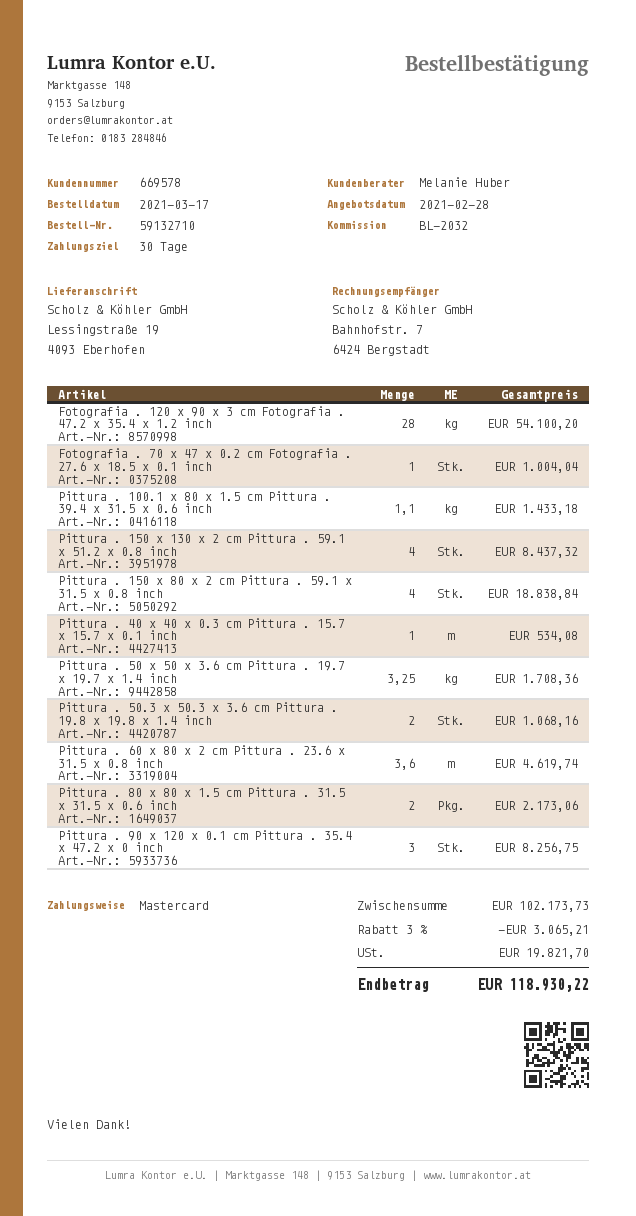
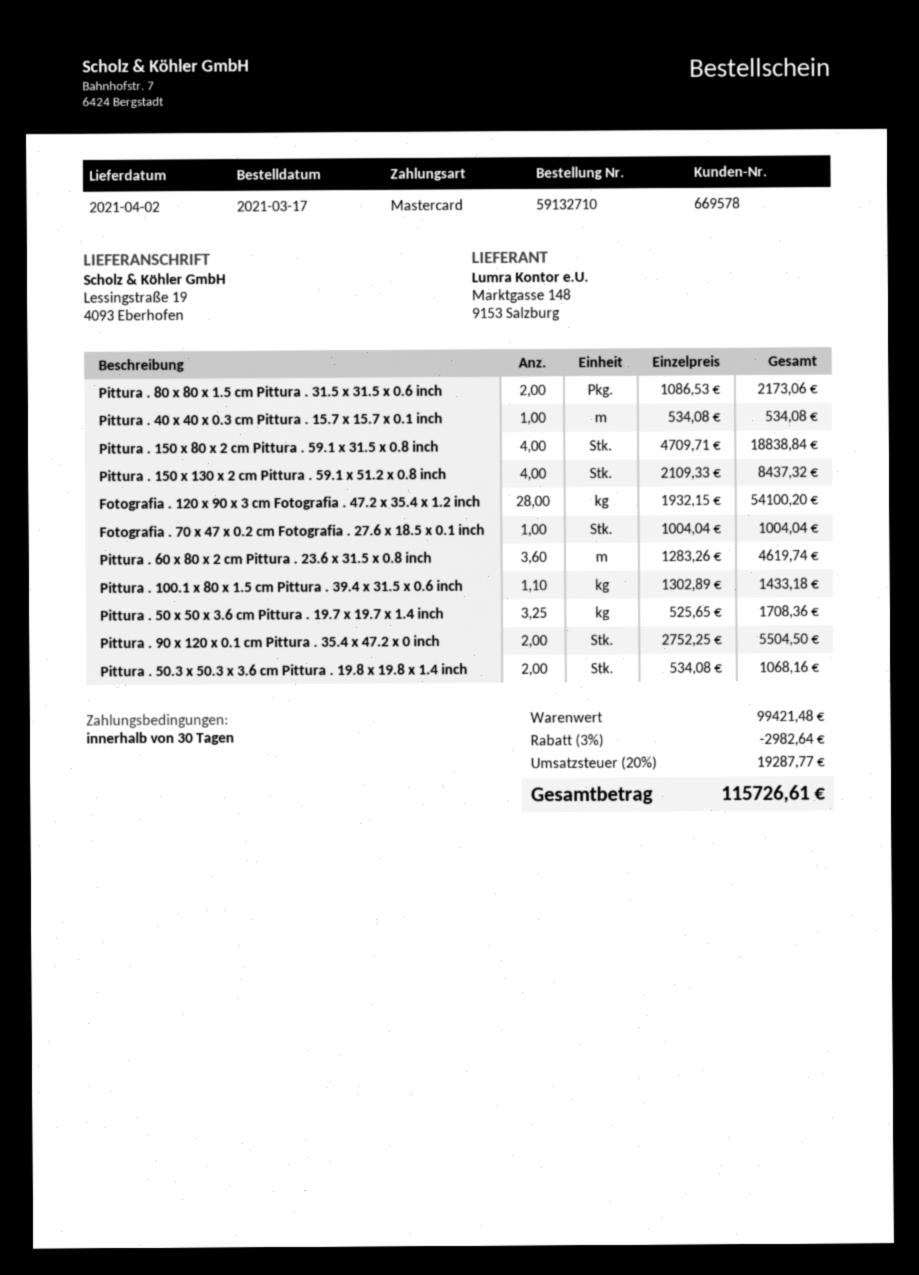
Pittura . 90 x 120 x 0.1 cm Pittura . 35.4 x 47.2 x 0 inch: 3 for 8256.75 -> 2 for 5504.50
subtotal: 102173.73 -> 99421.48
discount: 3% = 3065.21 -> 3% = 2982.64
tax: 19821.70 -> 19287.77
total: 118930.22 -> 115726.61

